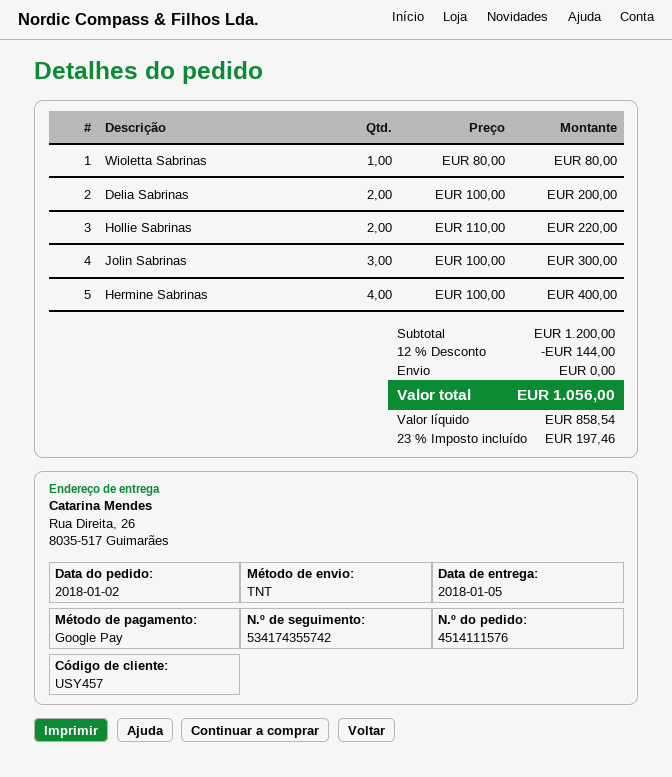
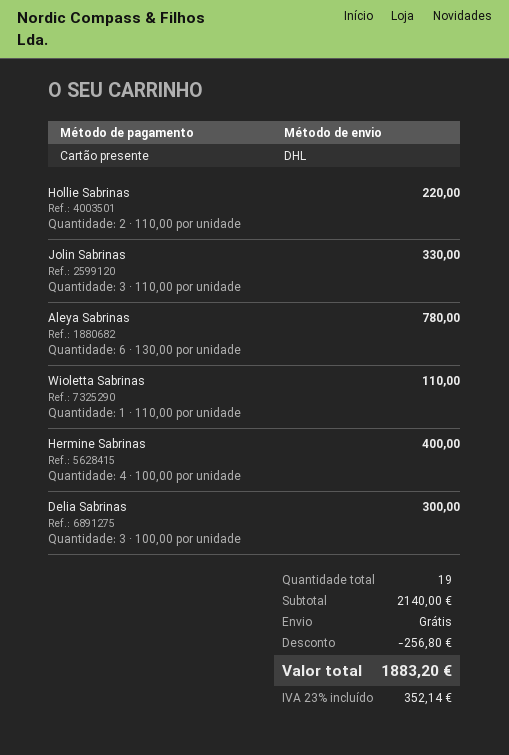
payment method: Google Pay -> gift card
shipping method: TNT -> DHL
Wioletta Sabrinas: 1 x 80.00 = 80.00 -> 1 x 110.00 = 110.00
Delia Sabrinas: 2 x 100.00 = 200.00 -> 3 x 100.00 = 300.00
Jolin Sabrinas: 3 x 100.00 = 300.00 -> 3 x 110.00 = 330.00
Aleya Sabrinas: none -> 6 x 130.00 = 780.00
subtotal: 1200.00 -> 2140.00
discount: 144.00 -> 256.80
tax: 23% = 197.46 -> 23% = 352.14
total: 1056.00 -> 1883.20

